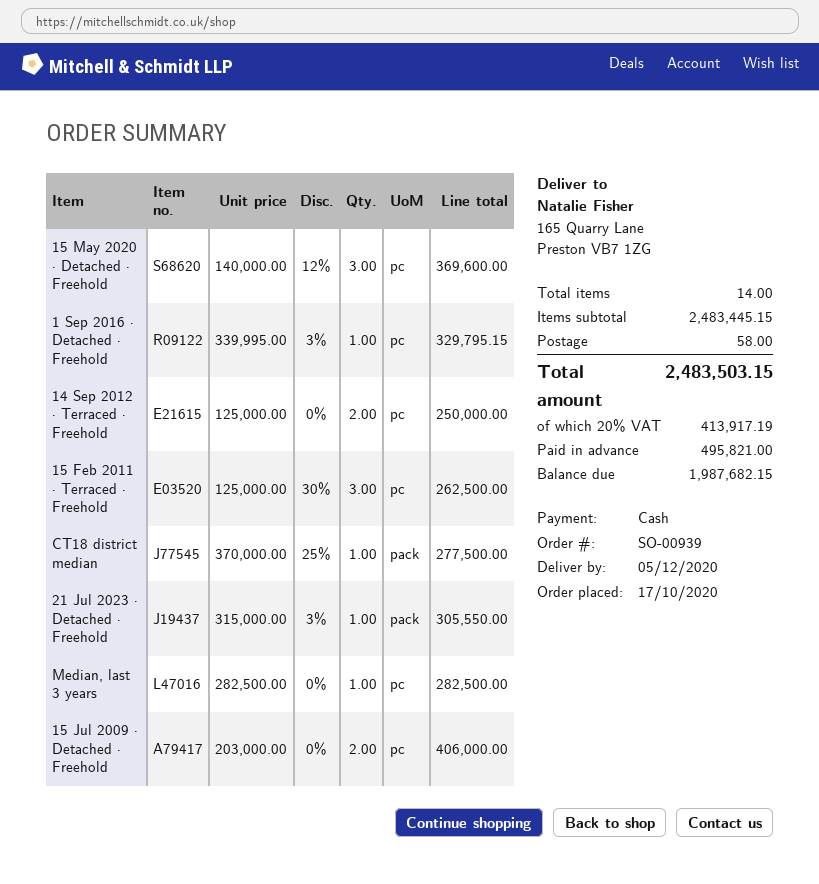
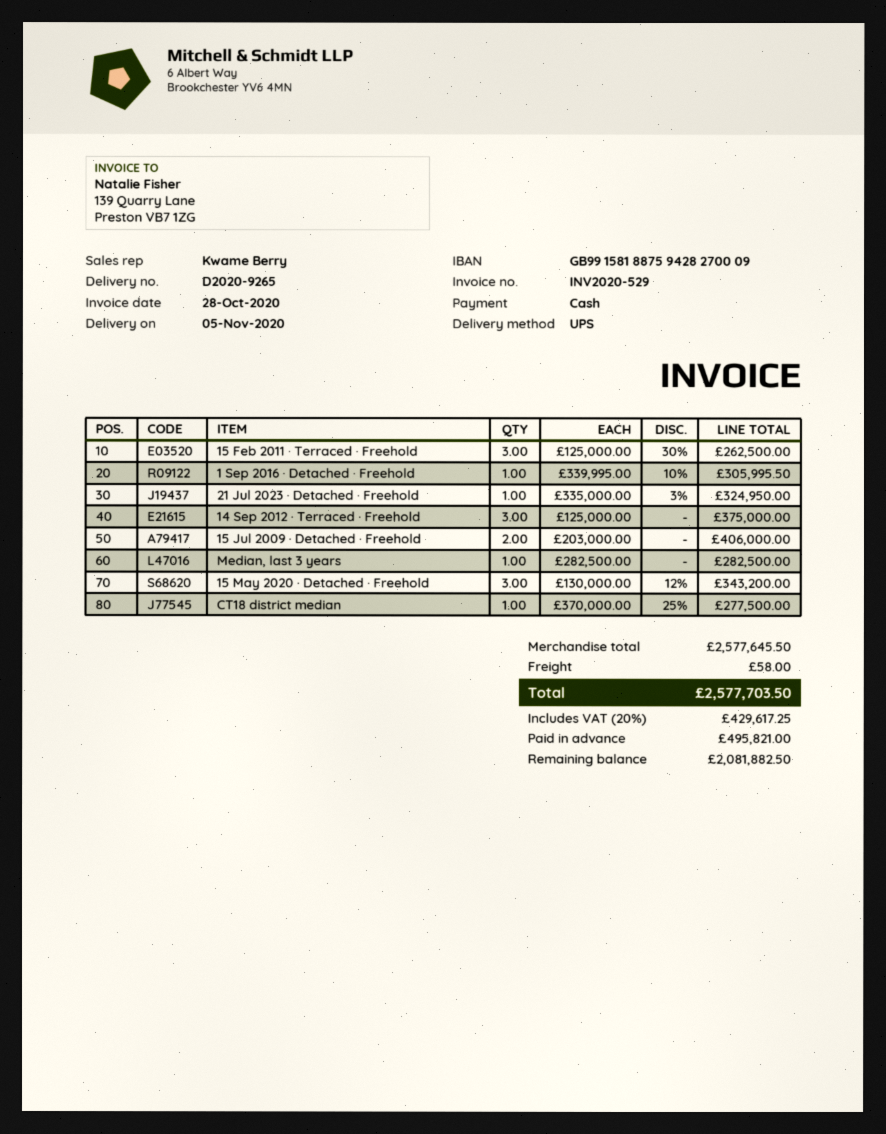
delivery date: 2020-12-05 -> 2020-11-05
15 May 2020 · Detached · Freehold: 3 x 140000.00 - 12% = 369600.00 -> 3 x 130000.00 - 12% = 343200.00
1 Sep 2016 · Detached · Freehold: 1 x 339995.00 - 3% = 329795.15 -> 1 x 339995.00 - 10% = 305995.50
14 Sep 2012 · Terraced · Freehold: 2 x 125000.00 = 250000.00 -> 3 x 125000.00 = 375000.00
21 Jul 2023 · Detached · Freehold: 1 x 315000.00 - 3% = 305550.00 -> 1 x 335000.00 - 3% = 324950.00
subtotal: 2483445.15 -> 2577645.50
tax: 20% = 413917.19 -> 20% = 429617.25
total: 2483503.15 -> 2577703.50
balance: 1987682.15 -> 2081882.50

